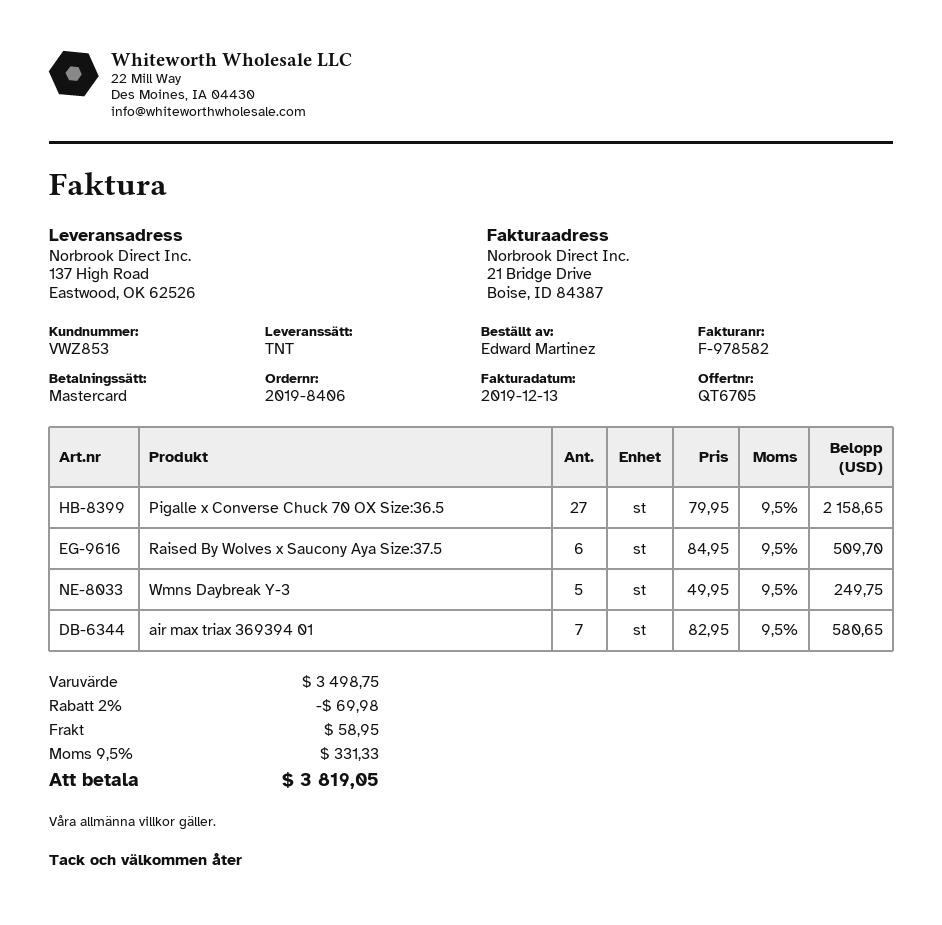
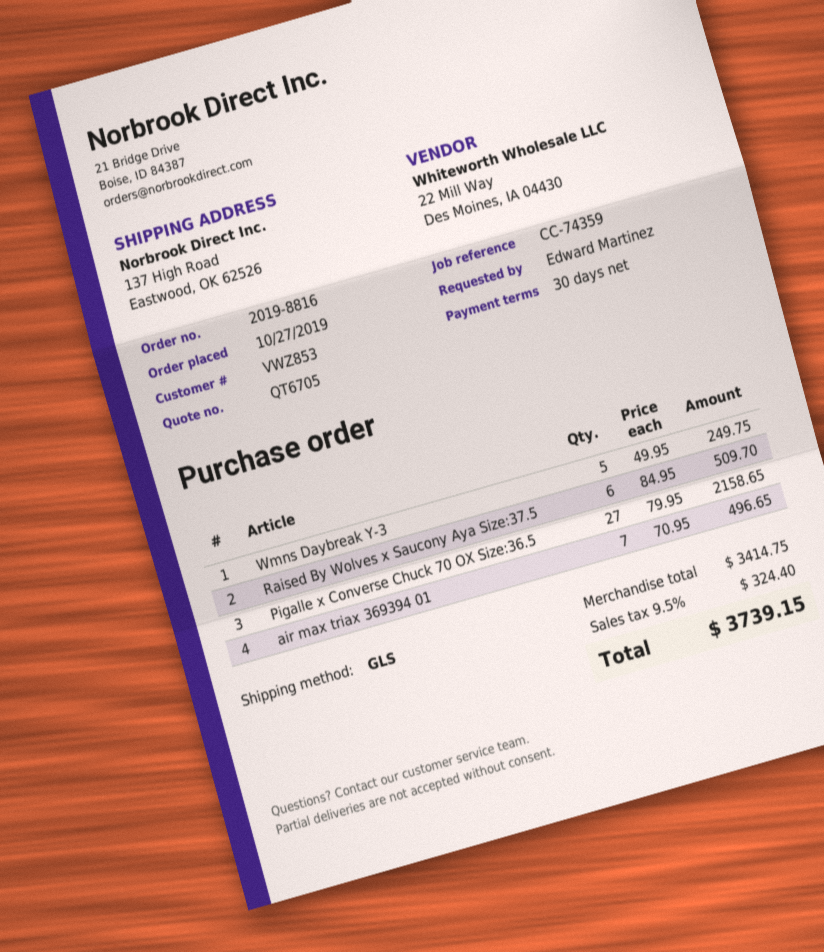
order number: 2019-8406 -> 2019-8816
shipping method: TNT -> GLS
air max triax 369394 01: 7 x 82.95 = 580.65 -> 7 x 70.95 = 496.65
subtotal: 3498.75 -> 3414.75
discount: 2% = 69.98 -> none
shipping: 58.95 -> none
tax: 9.5% = 331.33 -> 9.5% = 324.40
total: 3819.05 -> 3739.15

